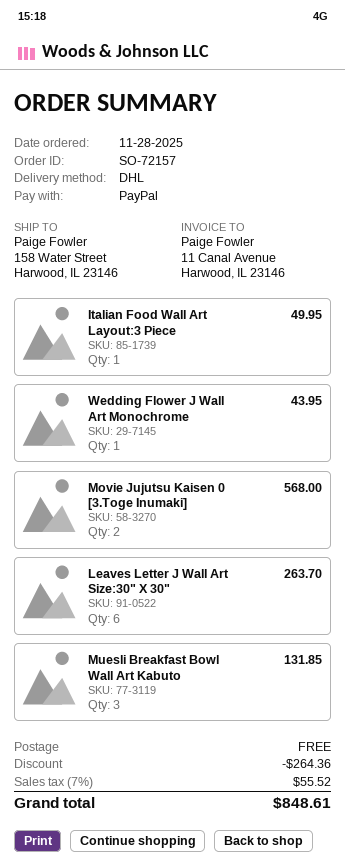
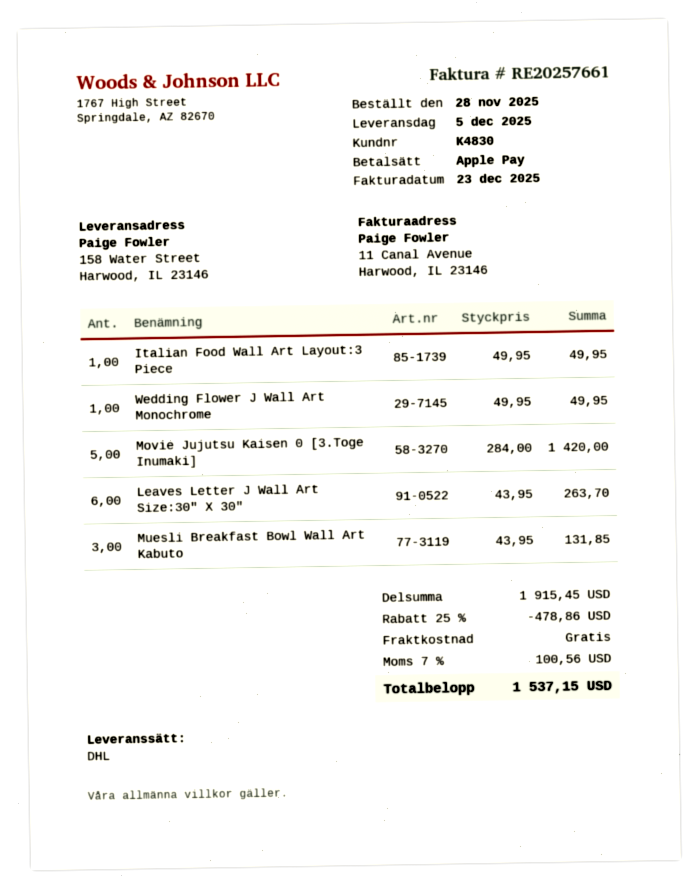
payment method: PayPal -> Apple Pay
Wedding Flower J Wall Art Monochrome: 1 for 43.95 -> 1 for 49.95
Movie Jujutsu Kaisen 0 [3.Toge Inumaki]: 2 for 568.00 -> 5 for 1420.00
discount: 264.36 -> 478.86
tax: 7% = 55.52 -> 7% = 100.56
total: 848.61 -> 1537.15

